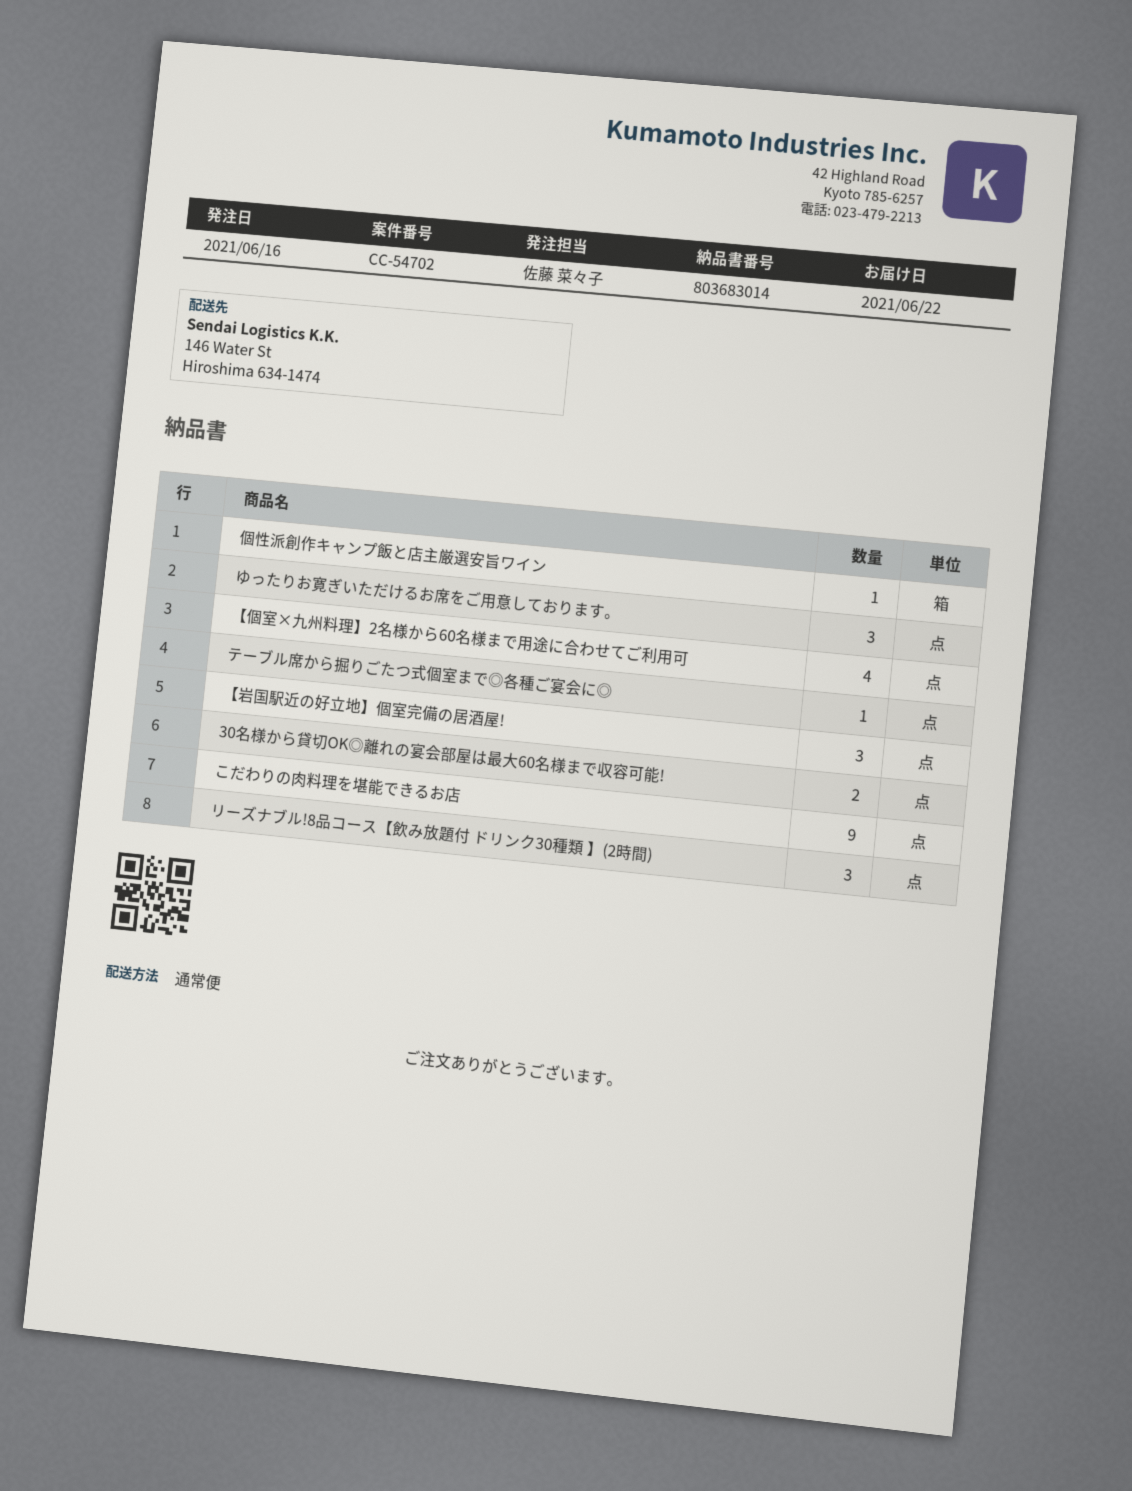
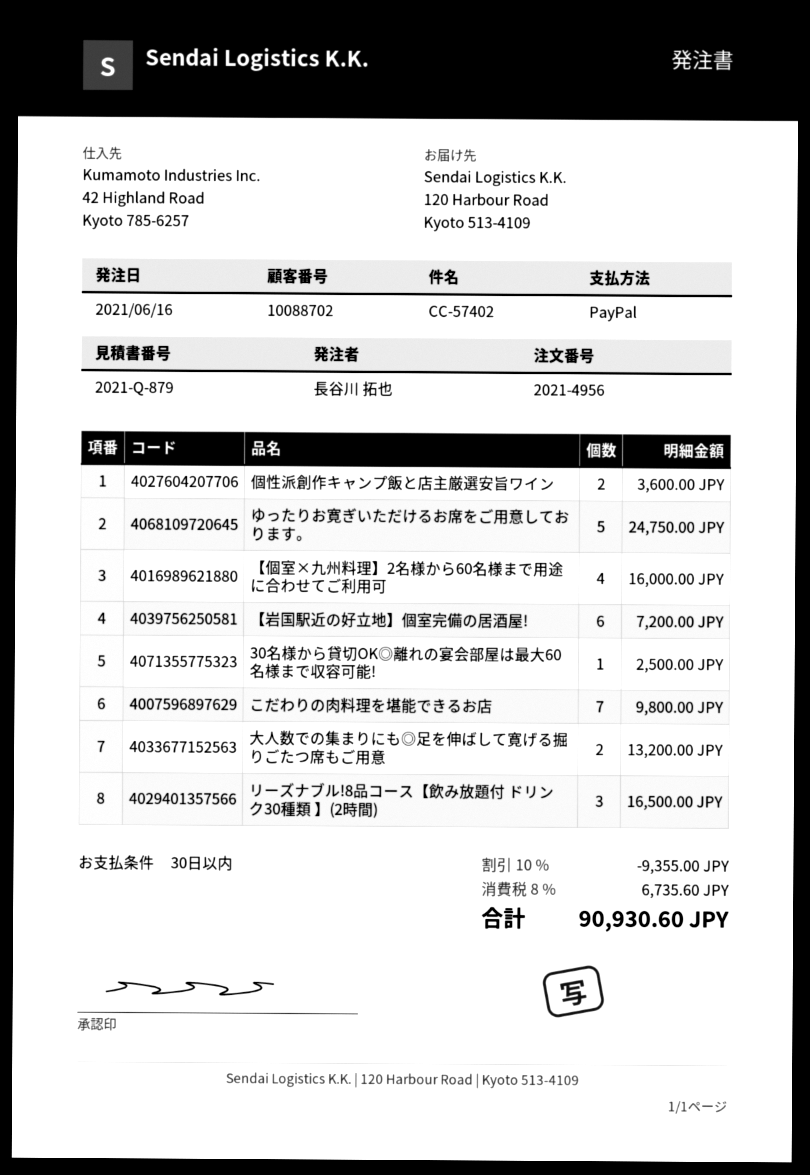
reference: CC-54702 -> CC-57402
ordered by: 佐藤 菜々子 -> 長谷川 拓也
ship to: 146 Water St, Hiroshima 634-1474 -> 120 Harbour Road, Kyoto 513-4109
個性派創作キャンプ飯と店主厳選安旨ワイン: 1 -> 2
ゆったりお寛ぎいただけるお席をご用意しております。: 3 -> 5
テーブル席から掘りごたつ式個室まで◎各種ご宴会に◎: 1 -> none
【岩国駅近の好立地】個室完備の居酒屋!: 3 -> 6
30名様から貸切OK◎離れの宴会部屋は最大60名様まで収容可能!: 2 -> 1
こだわりの肉料理を堪能できるお店: 9 -> 7
大人数での集まりにも◎足を伸ばして寛げる掘りごたつ席もご用意: none -> 2

